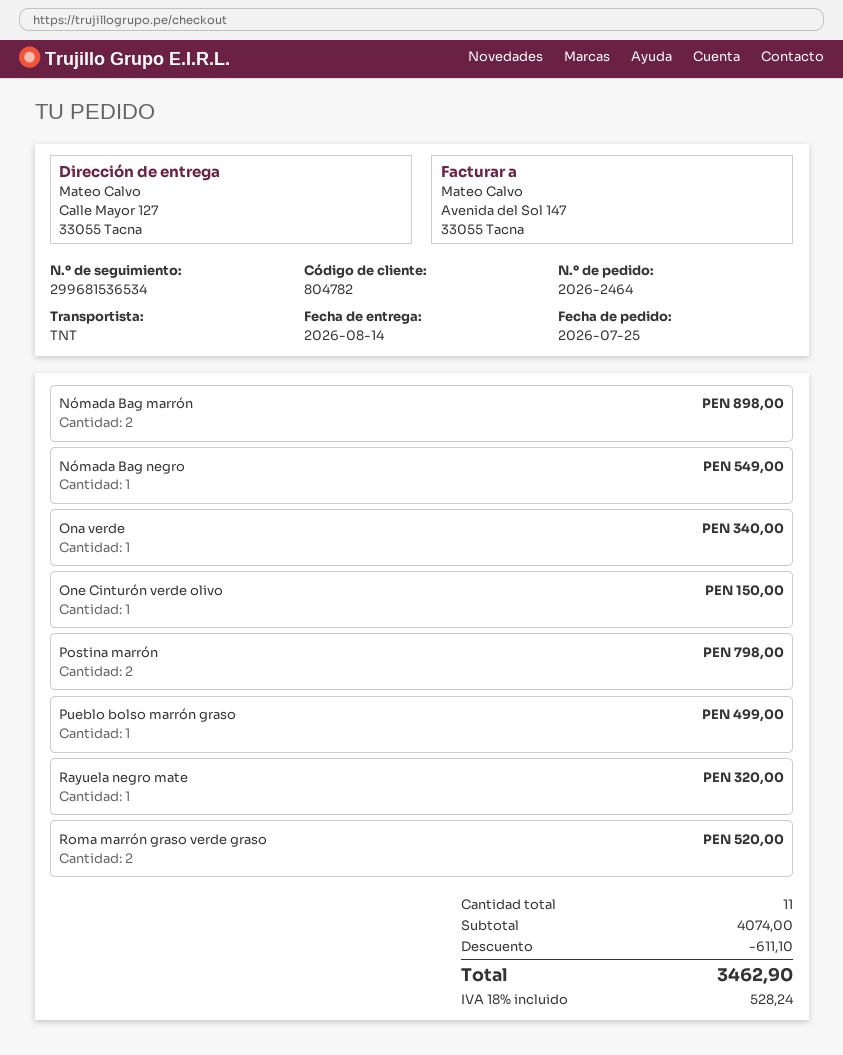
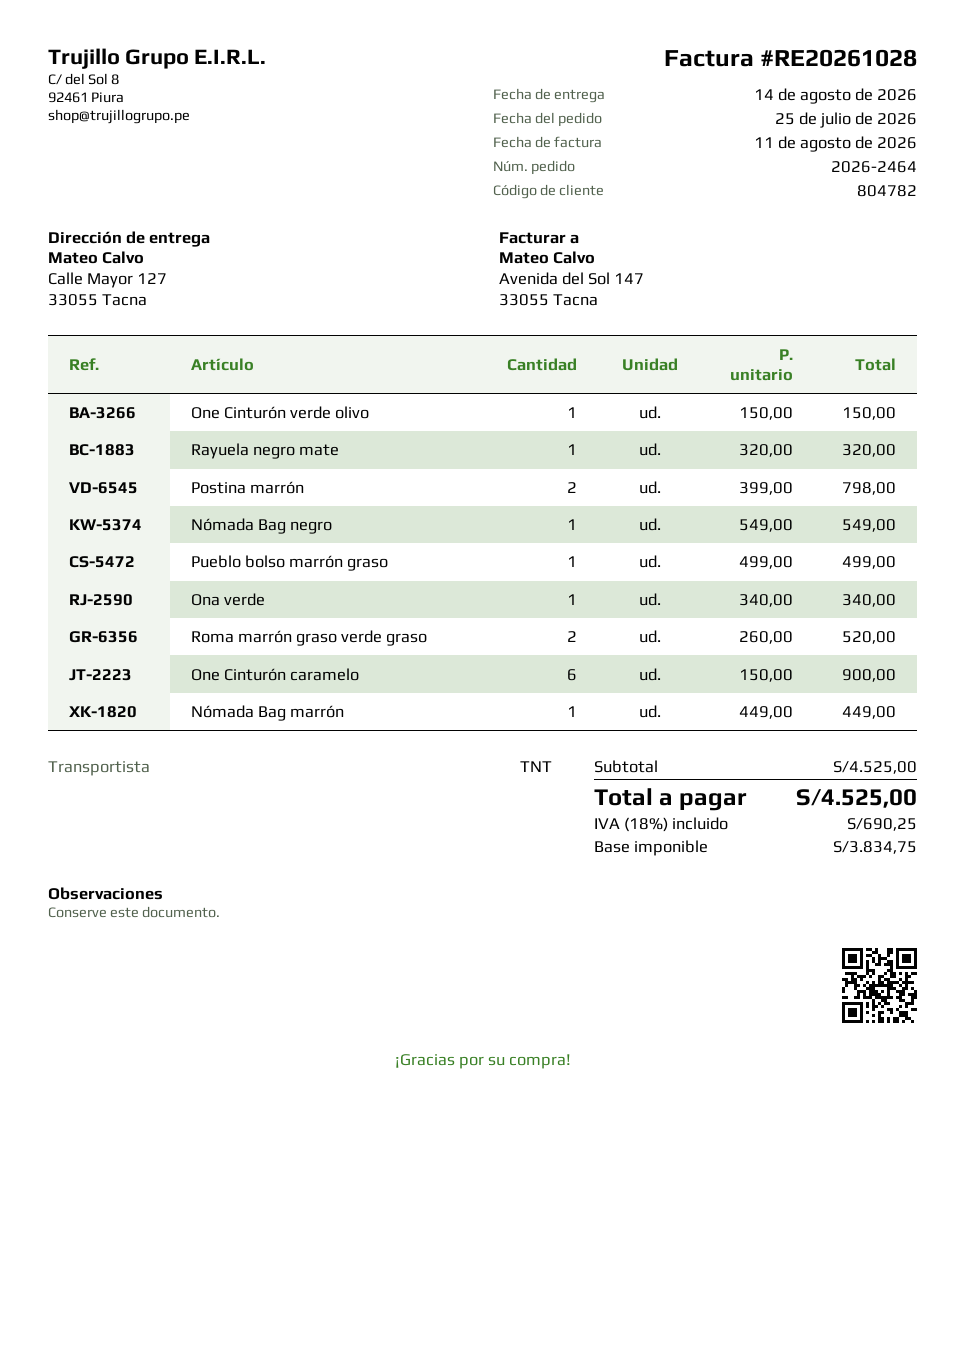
Nómada Bag marrón: 2 for 898.00 -> 1 for 449.00
One Cinturón caramelo: none -> 6 for 900.00
subtotal: 4074.00 -> 4525.00
discount: 611.10 -> none
tax: 18% = 528.24 -> 18% = 690.25
total: 3462.90 -> 4525.00

